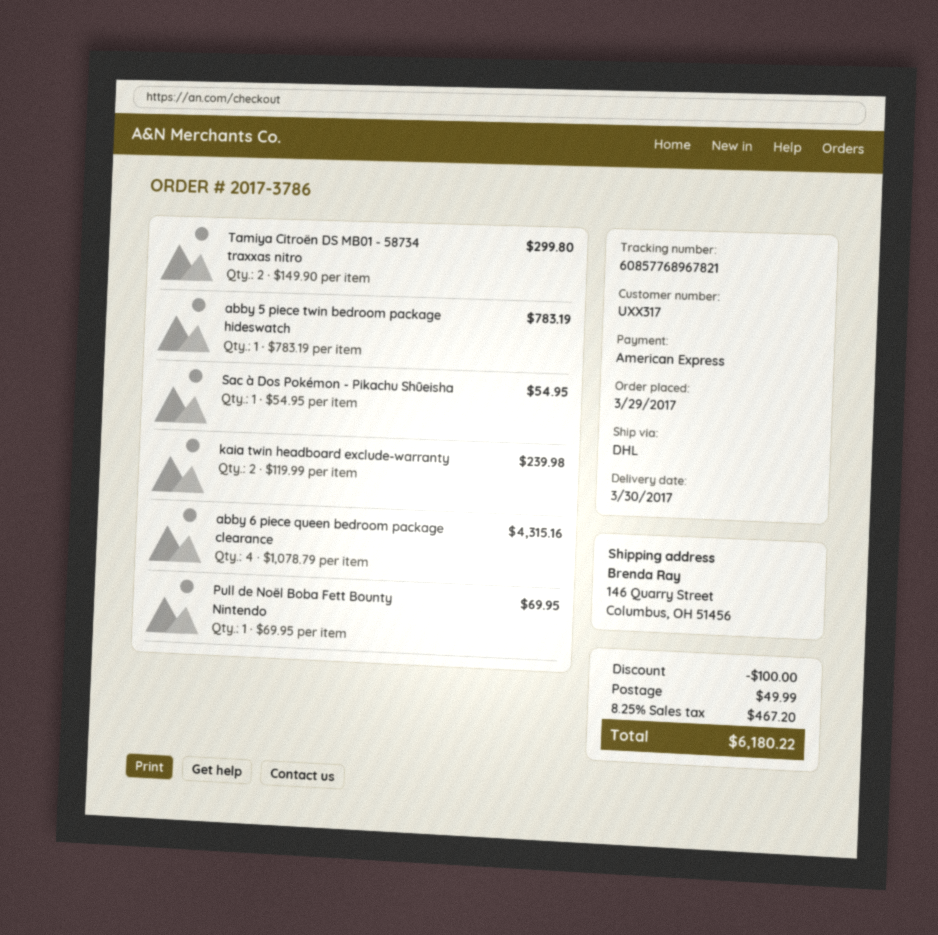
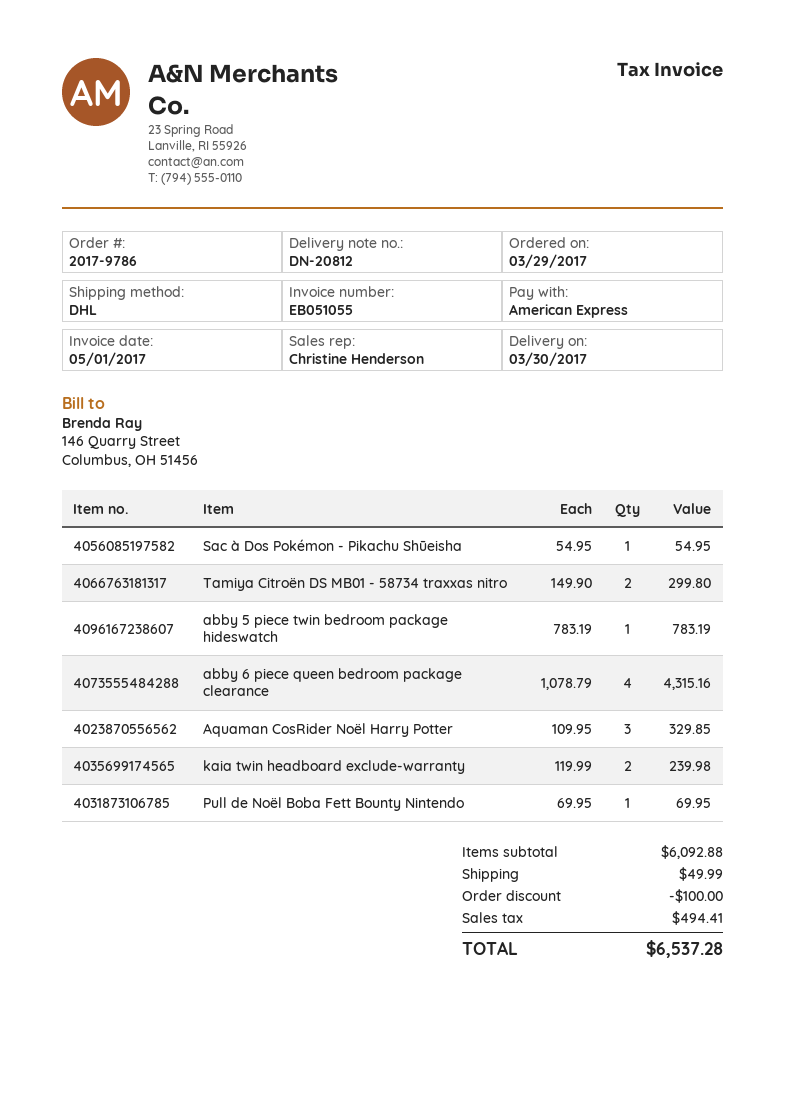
order number: 2017-3786 -> 2017-9786
Aquaman CosRider Noël Harry Potter: none -> 3 x 109.95 = 329.85
tax: 467.20 -> 494.41
total: 6180.22 -> 6537.28

